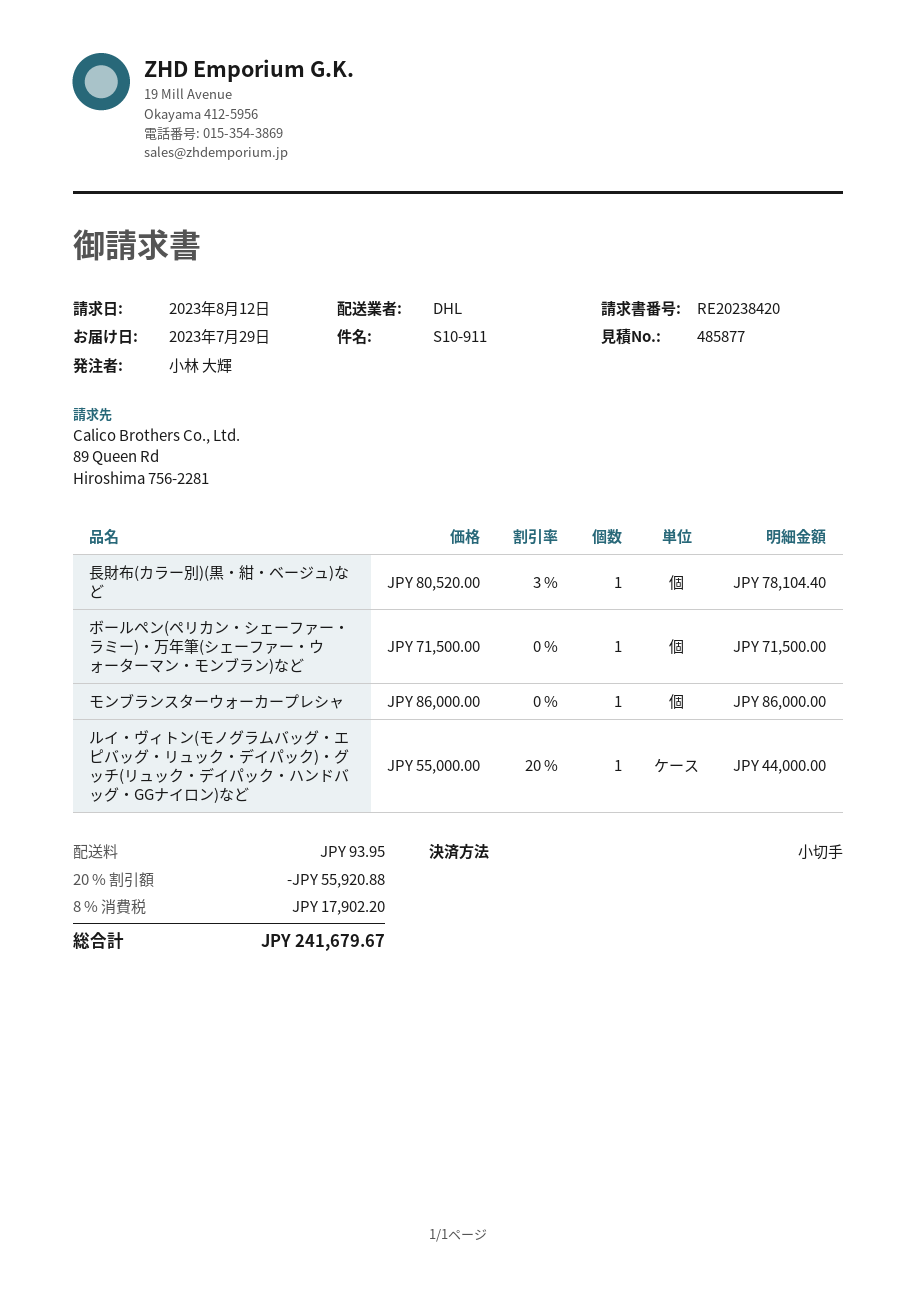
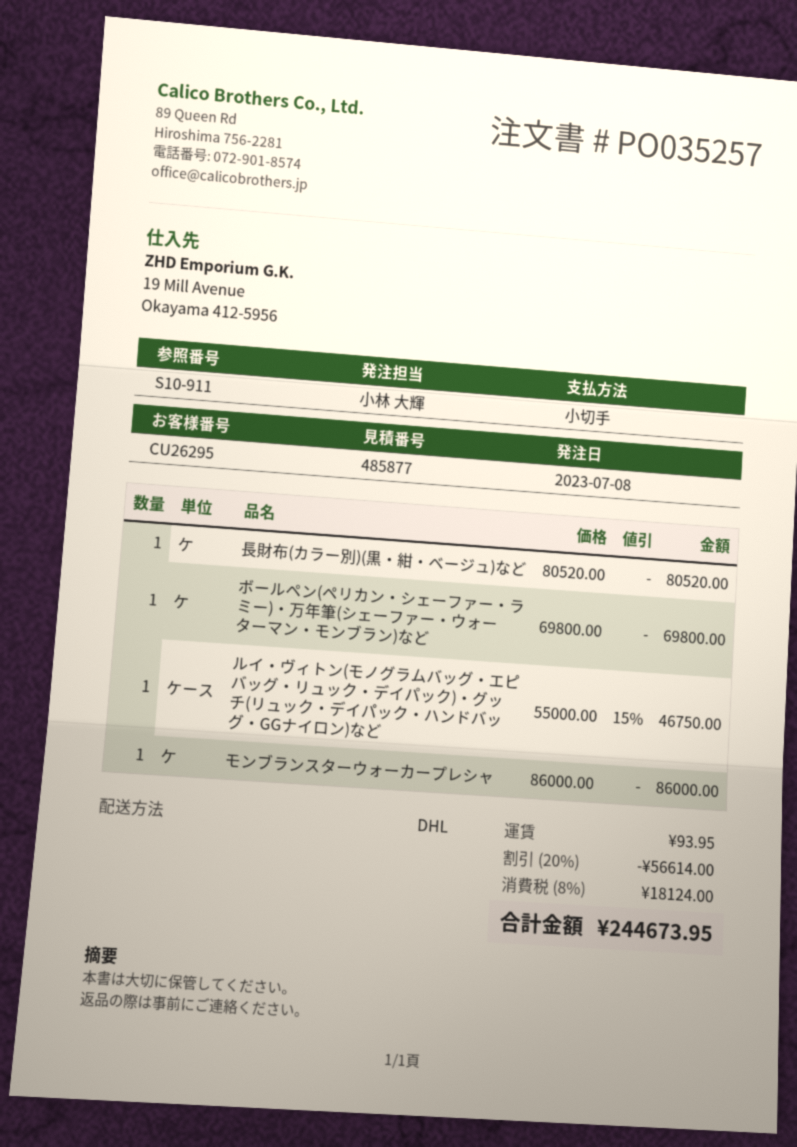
長財布(カラー別)(黒・紺・ベージュ)など: 1 x 80520.00 - 3% = 78104.40 -> 1 x 80520.00 = 80520.00
ボールペン(ペリカン・シェーファー・ラミー)・万年筆(シェーファー・ウォーターマン・モンブラン)など: 1 x 71500.00 = 71500.00 -> 1 x 69800.00 = 69800.00
ルイ・ヴィトン(モノグラムバッグ・エピバッグ・リュック・デイパック)・グッチ(リュック・デイパック・ハンドバッグ・GGナイロン)など: 1 x 55000.00 - 20% = 44000.00 -> 1 x 55000.00 - 15% = 46750.00
discount: 20% = 55920.88 -> 20% = 56614.00
tax: 8% = 17902.20 -> 8% = 18124.00
total: 241679.67 -> 244673.95

